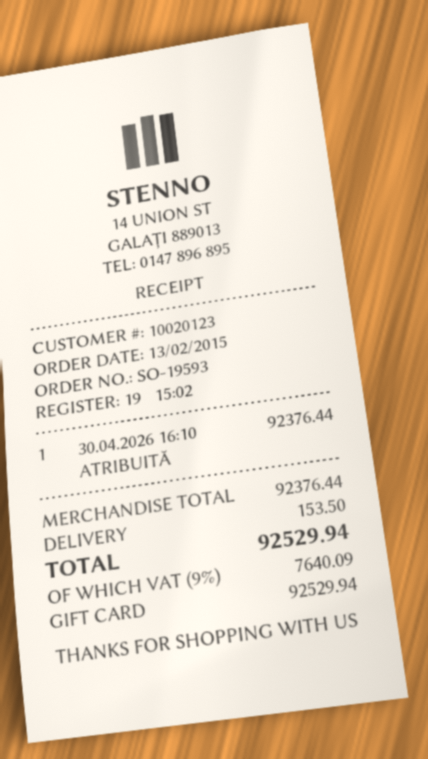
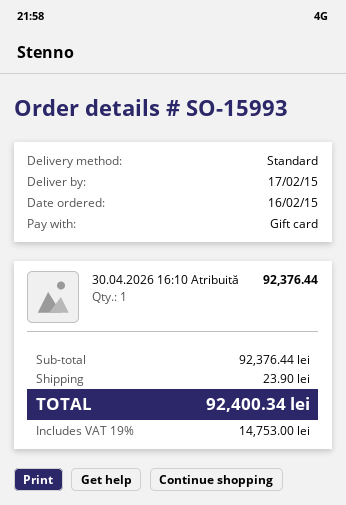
order number: SO-19593 -> SO-15993
order date: 2015-02-13 -> 2015-02-16
shipping: 153.50 -> 23.90
tax: 9% = 7640.09 -> 19% = 14753.00
total: 92529.94 -> 92400.34

